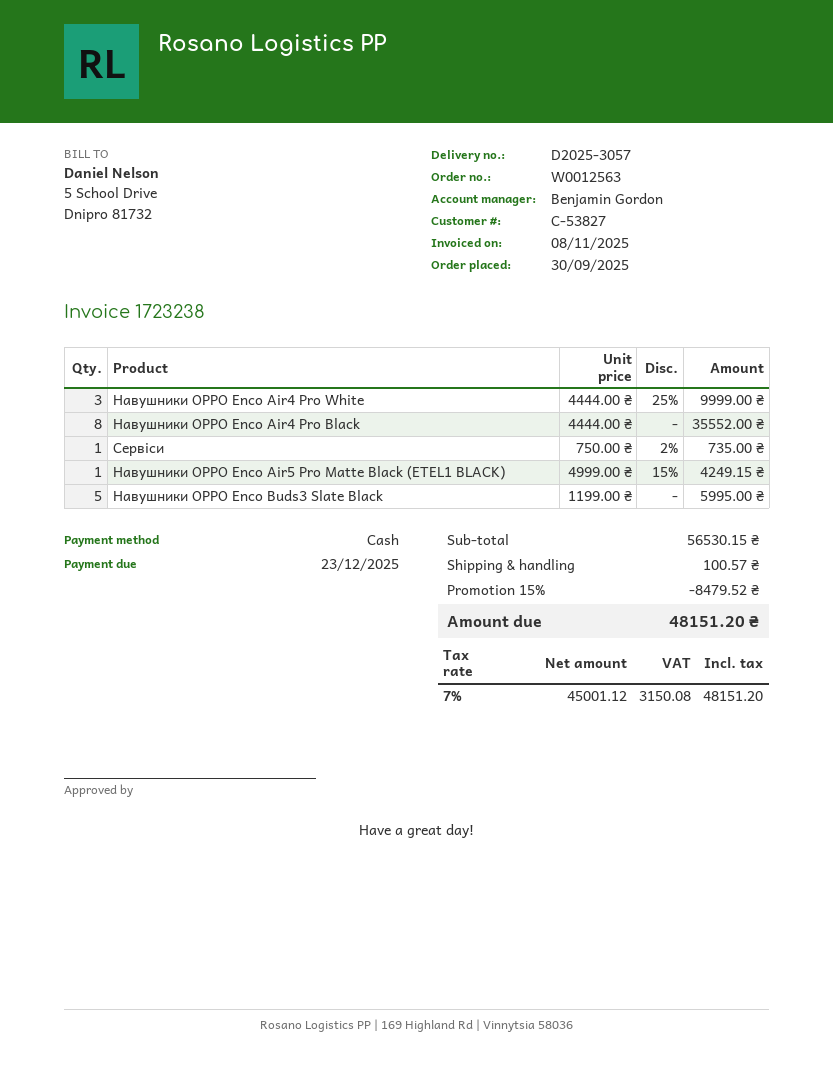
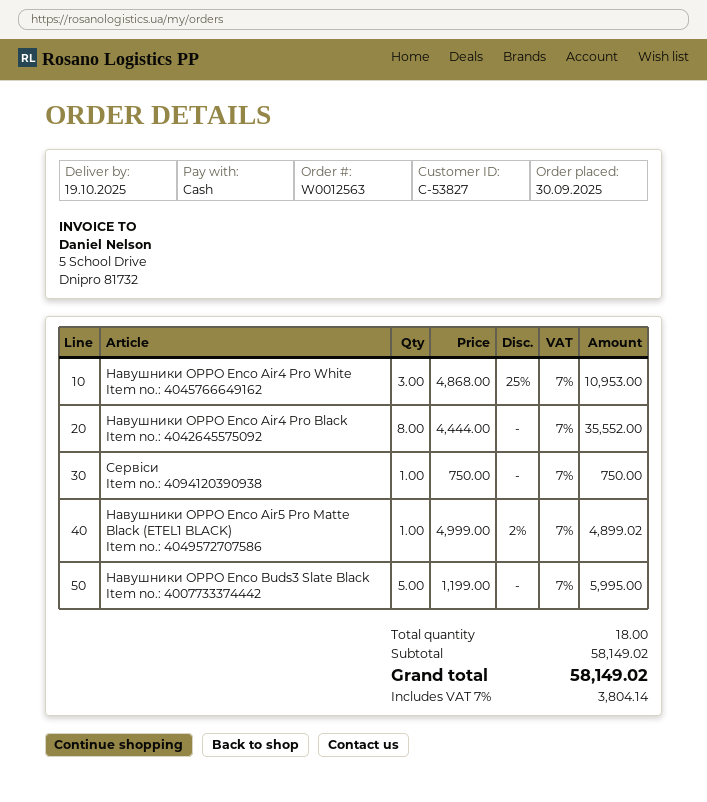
Навушники OPPO Enco Air4 Pro White: 3 x 4444.00 - 25% = 9999.00 -> 3 x 4868.00 - 25% = 10953.00
Сервіси: 1 x 750.00 - 2% = 735.00 -> 1 x 750.00 = 750.00
Навушники OPPO Enco Air5 Pro Matte Black (ETEL1 BLACK): 1 x 4999.00 - 15% = 4249.15 -> 1 x 4999.00 - 2% = 4899.02
subtotal: 56530.15 -> 58149.02
discount: 15% = 8479.52 -> none
shipping: 100.57 -> none
tax: 7% = 3150.08 -> 7% = 3804.14
total: 48151.20 -> 58149.02

